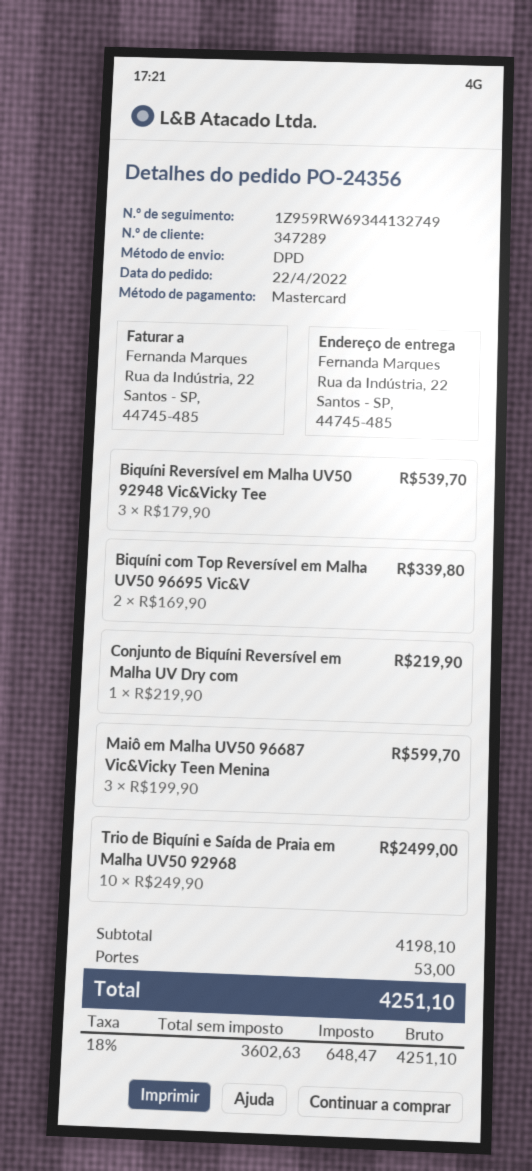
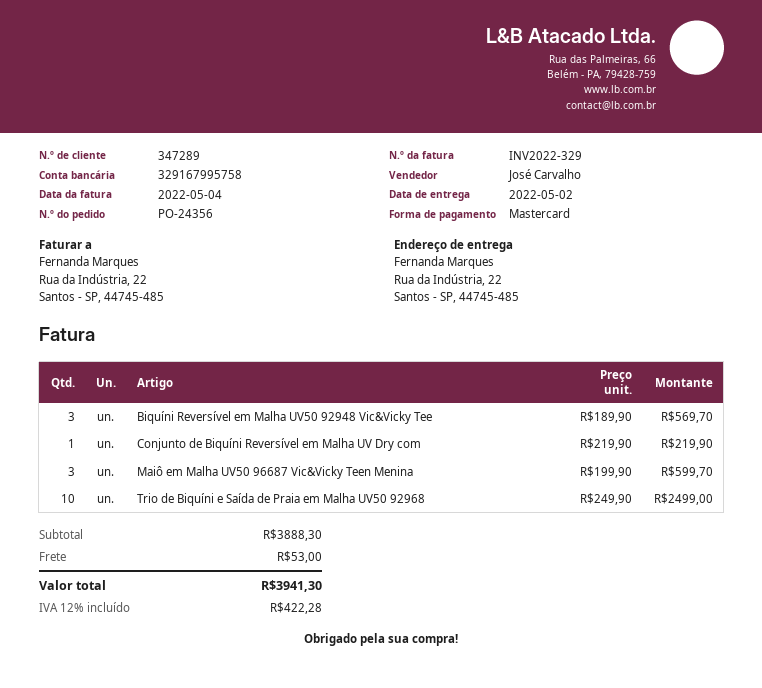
Biquíni Reversível em Malha UV50 92948 Vic&Vicky Tee: 3 x 179.90 = 539.70 -> 3 x 189.90 = 569.70
Biquíni com Top Reversível em Malha UV50 96695 Vic&V: 2 x 169.90 = 339.80 -> none
subtotal: 4198.10 -> 3888.30
tax: 18% = 648.47 -> 12% = 422.28
total: 4251.10 -> 3941.30

